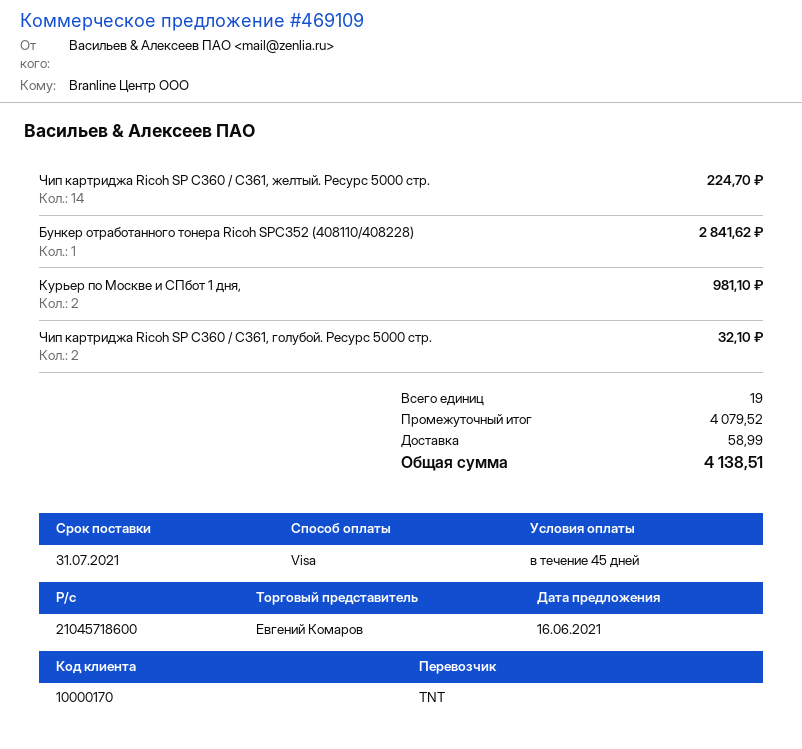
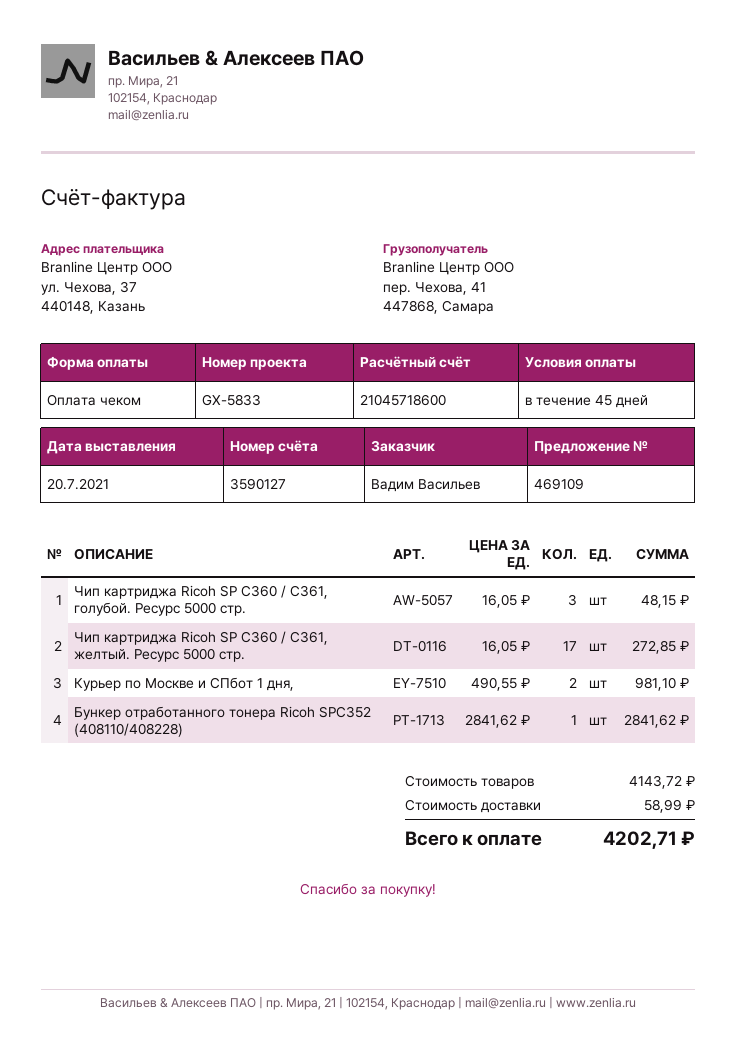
payment method: Visa -> cheque
Чип картриджа Ricoh SP C360 / C361, желтый. Ресурс 5000 стр.: 14 for 224.70 -> 17 for 272.85
Чип картриджа Ricoh SP C360 / C361, голубой. Ресурс 5000 стр.: 2 for 32.10 -> 3 for 48.15
subtotal: 4079.52 -> 4143.72
total: 4138.51 -> 4202.71

